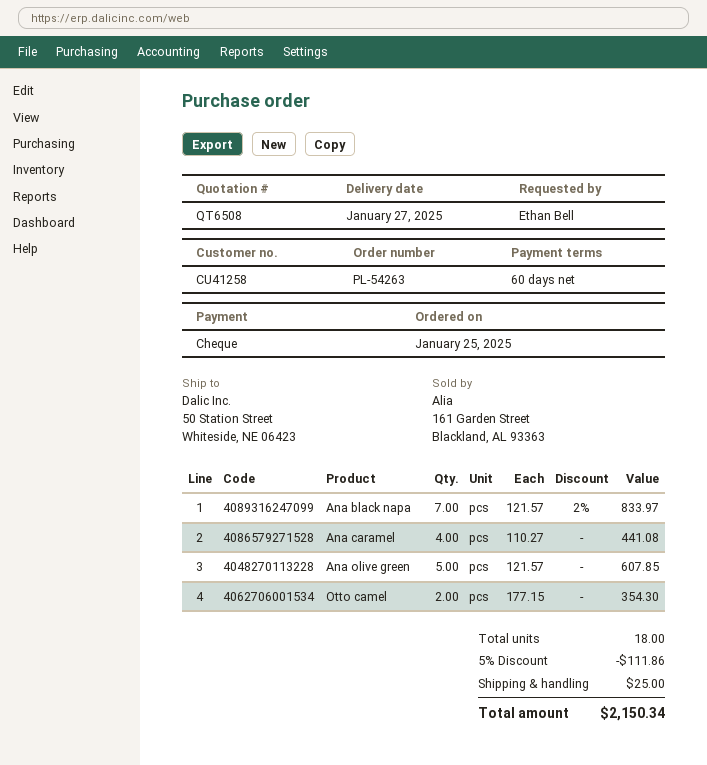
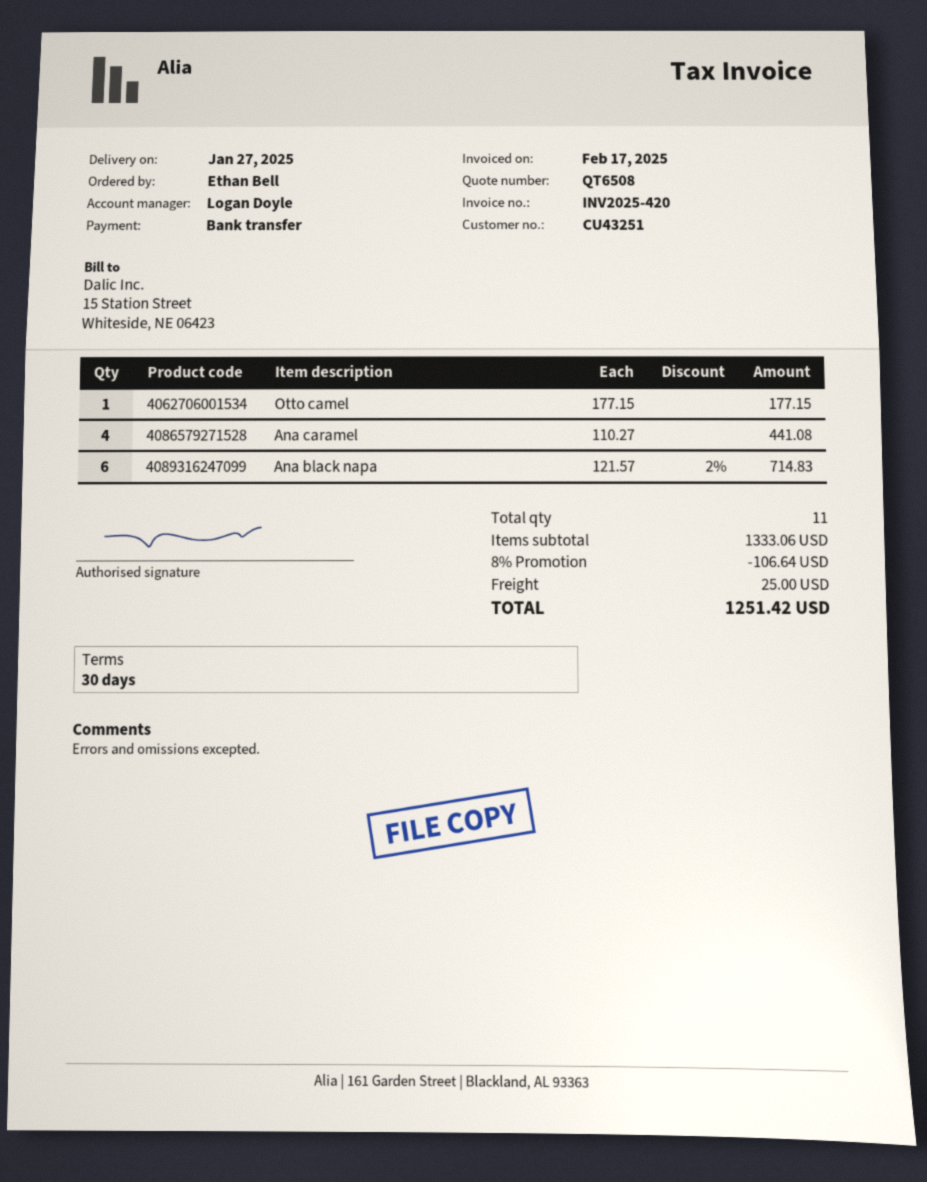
payment terms: 60 days -> 30 days
customer number: CU41258 -> CU43251
payment method: cheque -> bank transfer
Ana black napa: 7 x 121.57 - 2% = 833.97 -> 6 x 121.57 - 2% = 714.83
Ana olive green: 5 x 121.57 = 607.85 -> none
Otto camel: 2 x 177.15 = 354.30 -> 1 x 177.15 = 177.15
total quantity: 18 -> 11
discount: 5% = 111.86 -> 8% = 106.64
total: 2150.34 -> 1251.42

